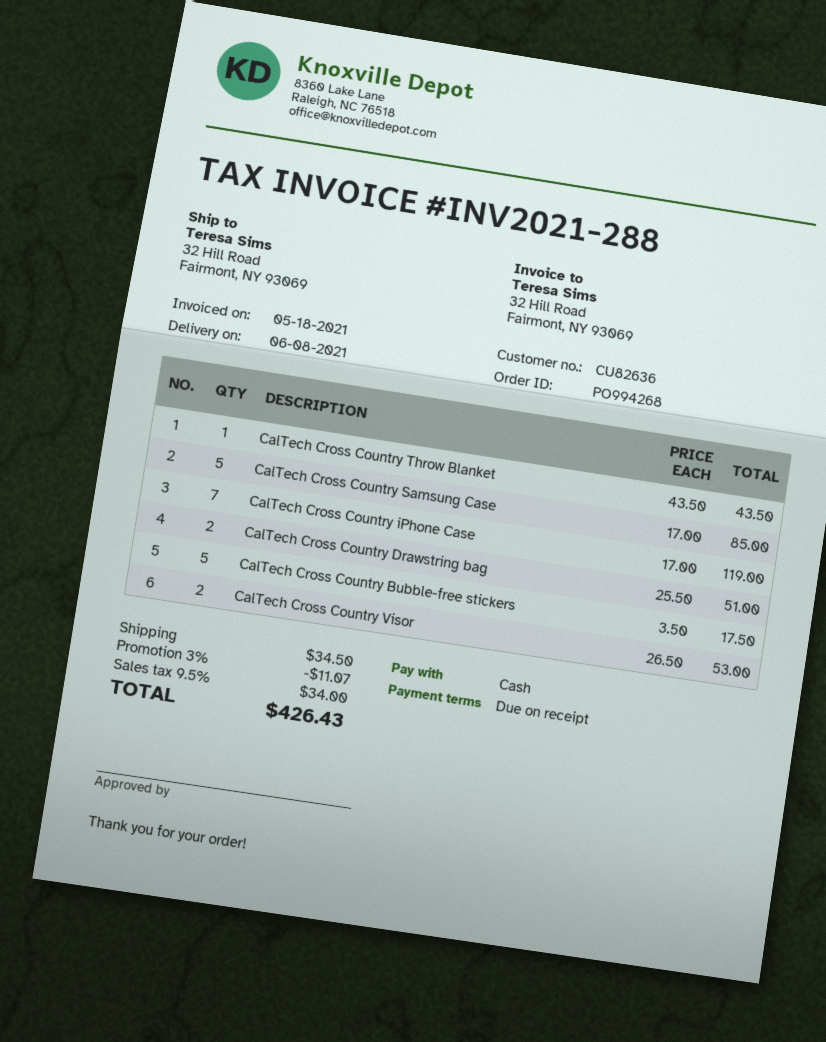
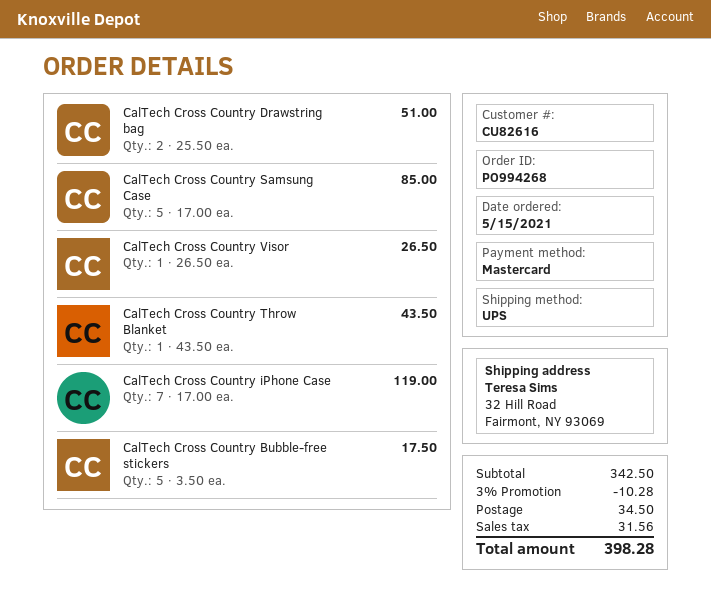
customer number: CU82636 -> CU82616
payment method: cash -> Mastercard
CalTech Cross Country Visor: 2 x 26.50 = 53.00 -> 1 x 26.50 = 26.50
discount: 3% = 11.07 -> 3% = 10.28
tax: 34.00 -> 31.56
total: 426.43 -> 398.28

